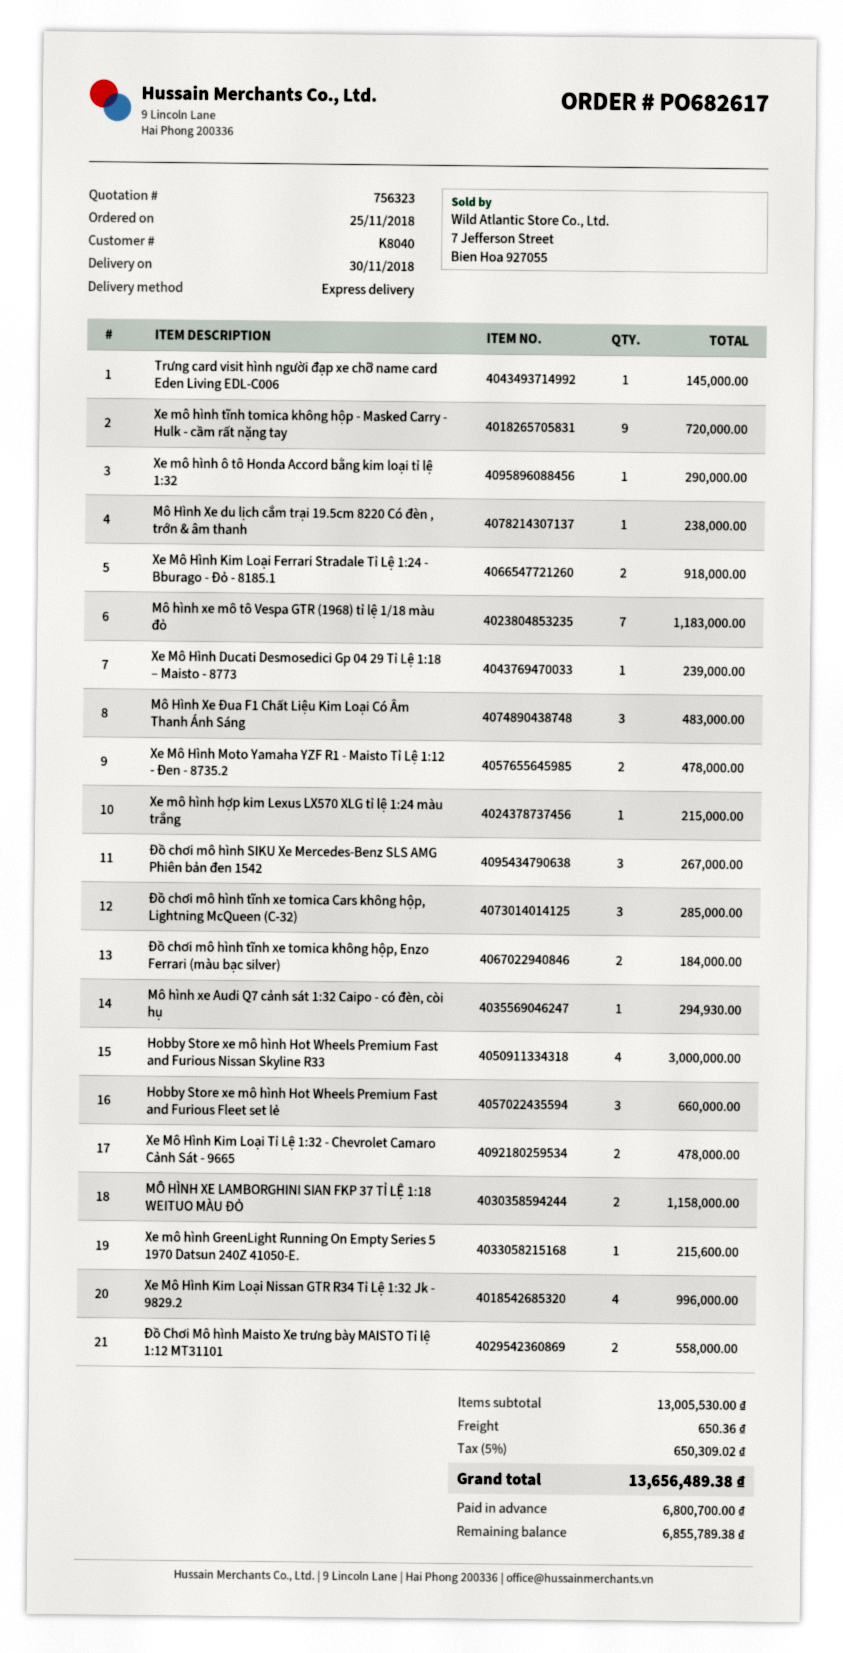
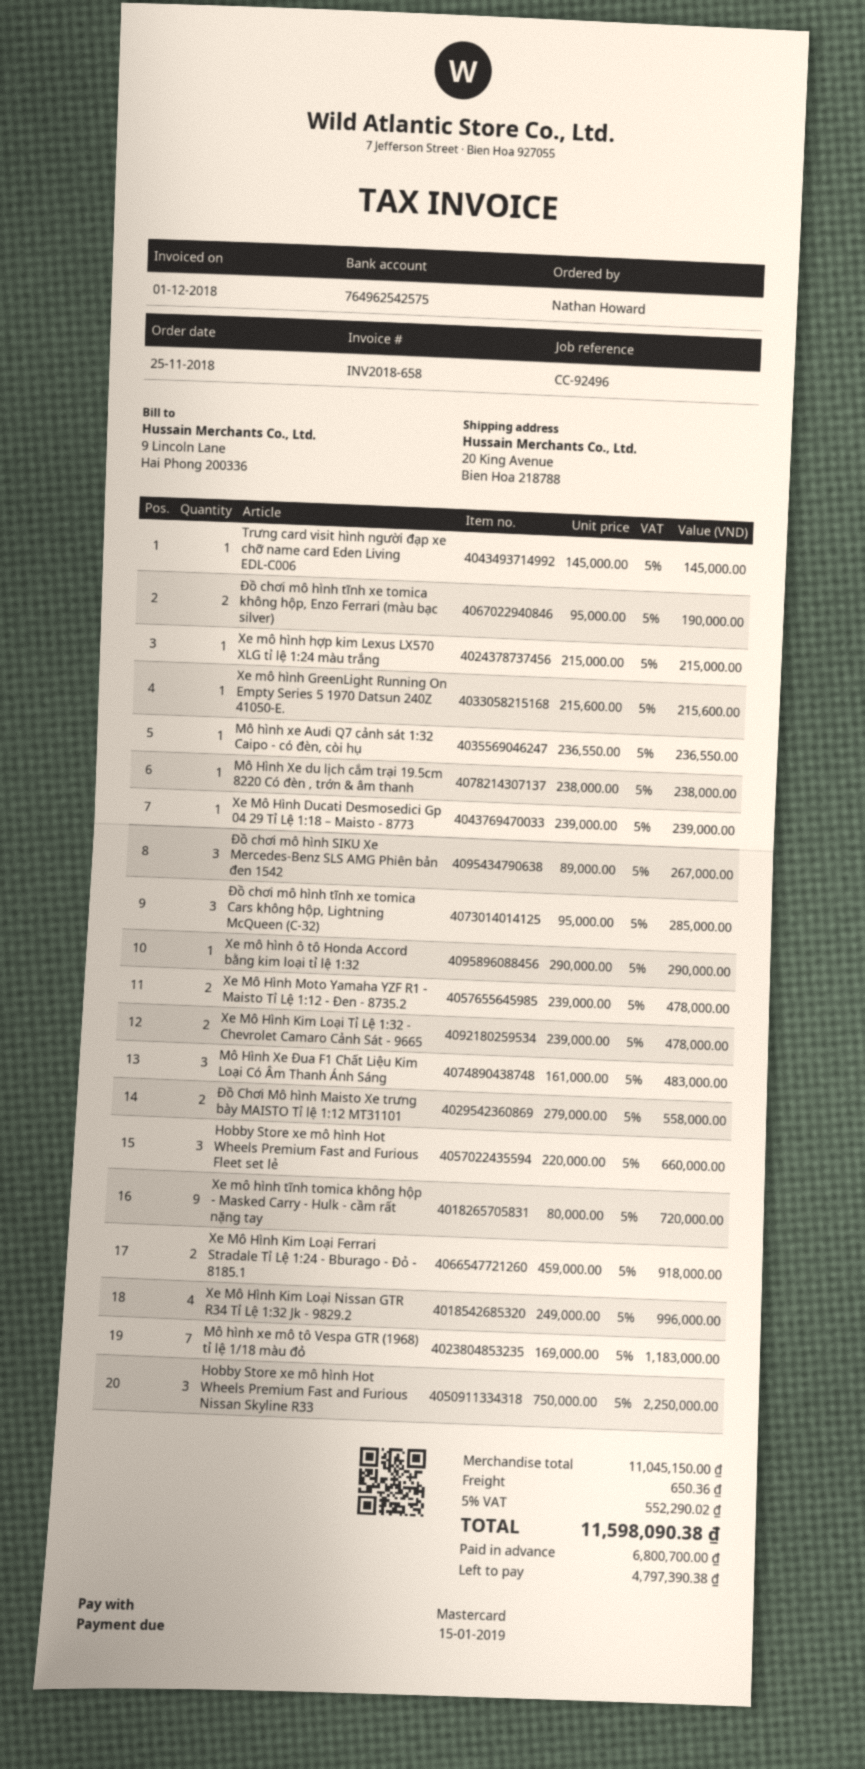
Đồ chơi mô hình tĩnh xe tomica không hộp, Enzo Ferrari (màu bạc silver): 2 for 184000.00 -> 2 for 190000.00
Mô hình xe Audi Q7 cảnh sát 1:32 Caipo - có đèn, còi hụ: 1 for 294930.00 -> 1 for 236550.00
Hobby Store xe mô hình Hot Wheels Premium Fast and Furious Nissan Skyline R33: 4 for 3000000.00 -> 3 for 2250000.00
MÔ HÌNH XE LAMBORGHINI SIAN FKP 37 TỈ LỆ 1:18 WEITUO MÀU ĐỎ: 2 for 1158000.00 -> none
subtotal: 13005530.00 -> 11045150.00
tax: 5% = 650309.02 -> 5% = 552290.02
total: 13656489.38 -> 11598090.38
balance: 6855789.38 -> 4797390.38

